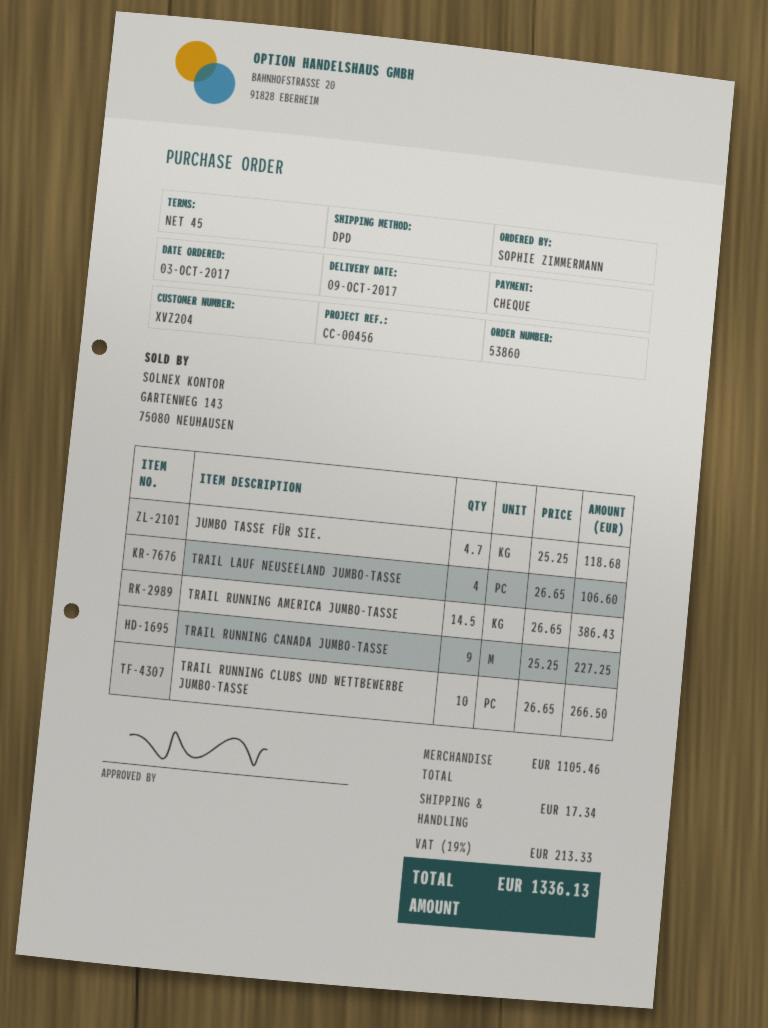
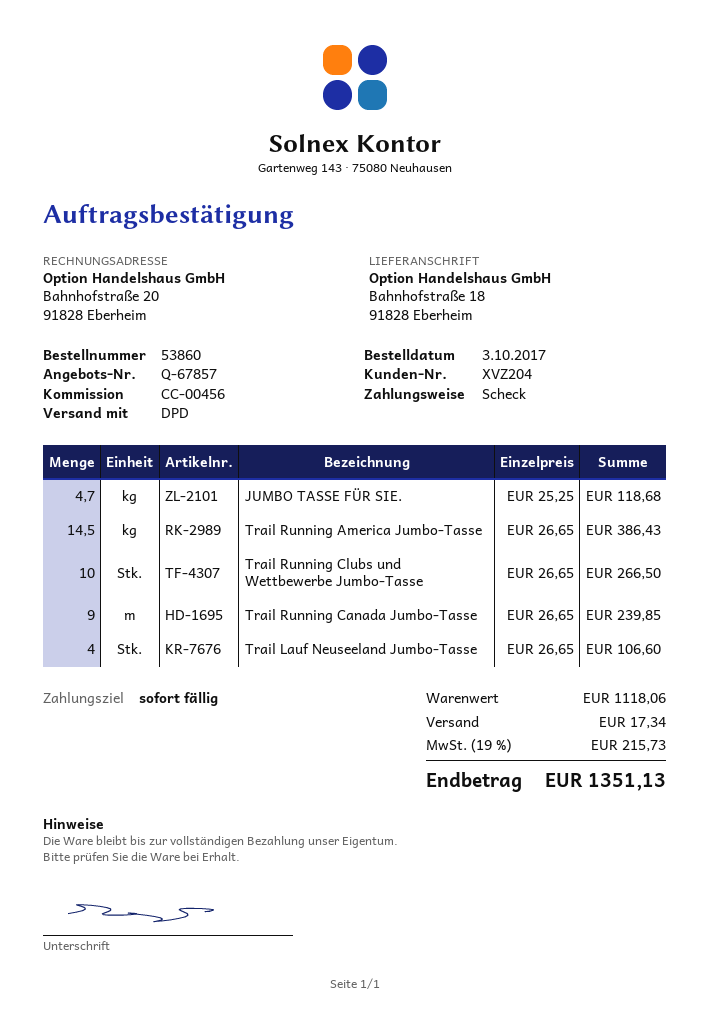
payment terms: 45 days -> on receipt
TRAIL RUNNING CANADA JUMBO-TASSE: 9 x 25.25 = 227.25 -> 9 x 26.65 = 239.85
subtotal: 1105.46 -> 1118.06
tax: 19% = 213.33 -> 19% = 215.73
total: 1336.13 -> 1351.13

